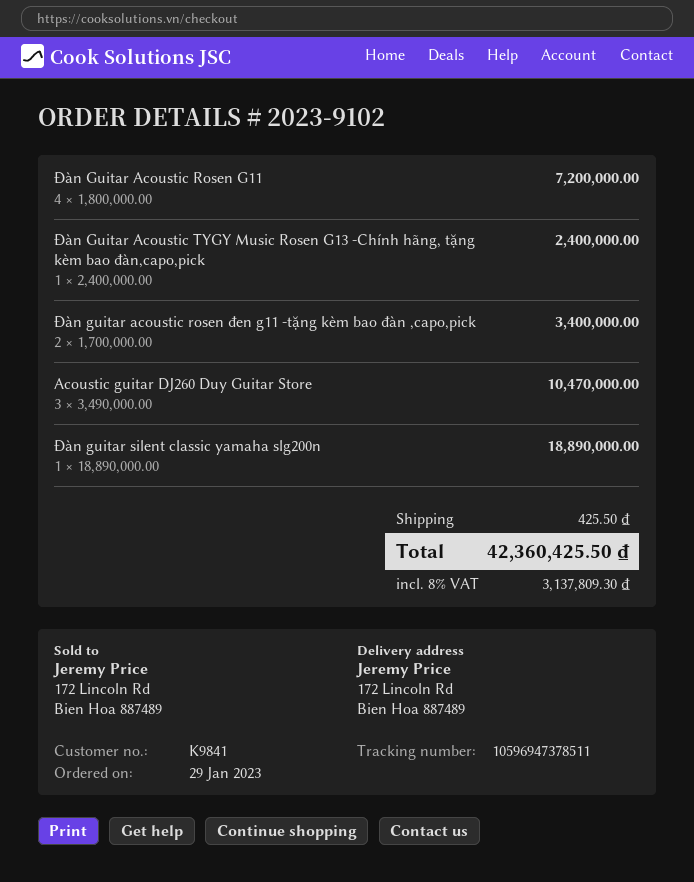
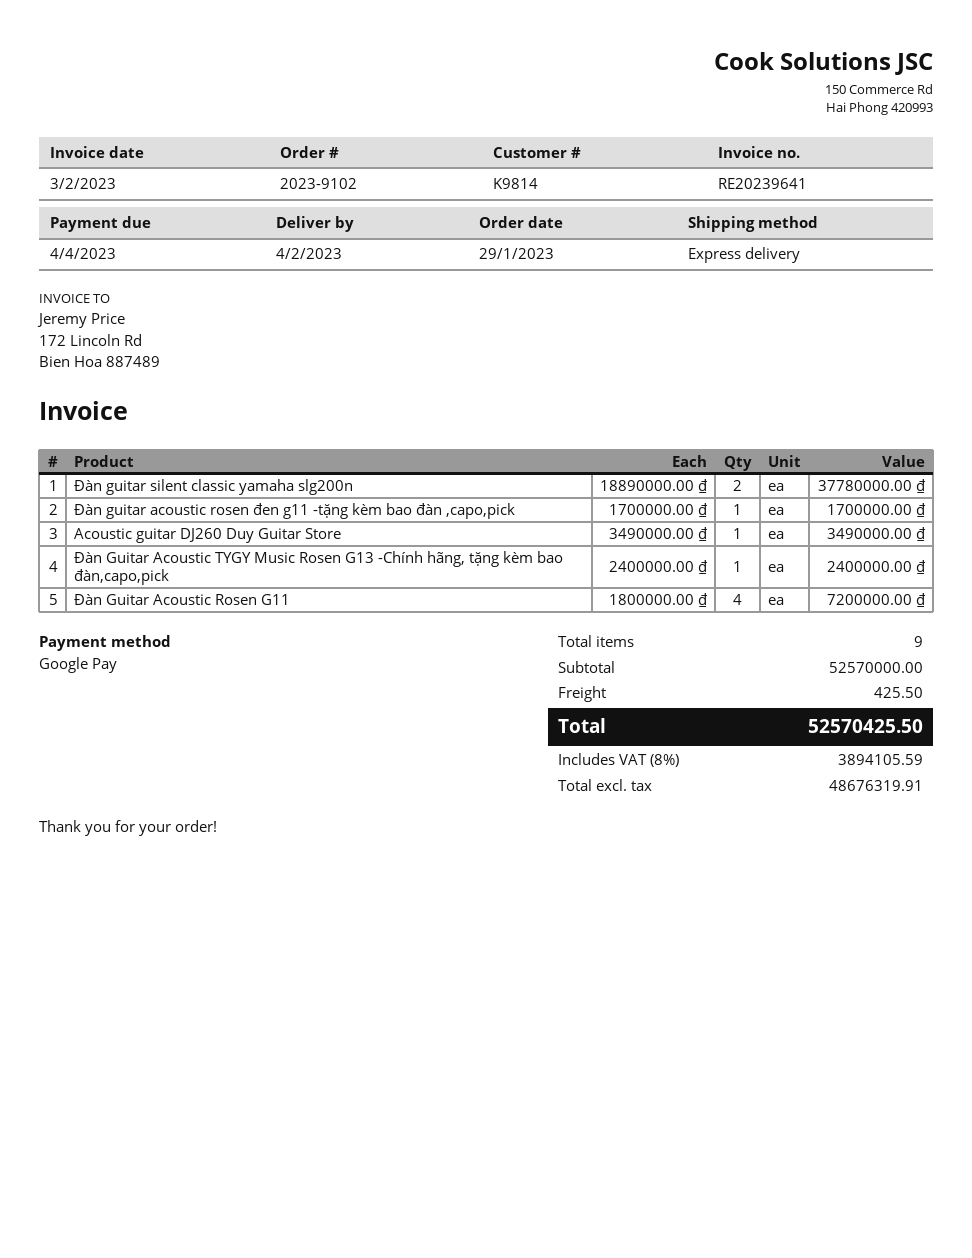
customer number: K9841 -> K9814
Đàn guitar acoustic rosen đen g11 -tặng kèm bao đàn ,capo,pick: 2 x 1700000.00 = 3400000.00 -> 1 x 1700000.00 = 1700000.00
Acoustic guitar DJ260 Duy Guitar Store: 3 x 3490000.00 = 10470000.00 -> 1 x 3490000.00 = 3490000.00
Đàn guitar silent classic yamaha slg200n: 1 x 18890000.00 = 18890000.00 -> 2 x 18890000.00 = 37780000.00
tax: 8% = 3137809.30 -> 8% = 3894105.59
total: 42360425.50 -> 52570425.50

